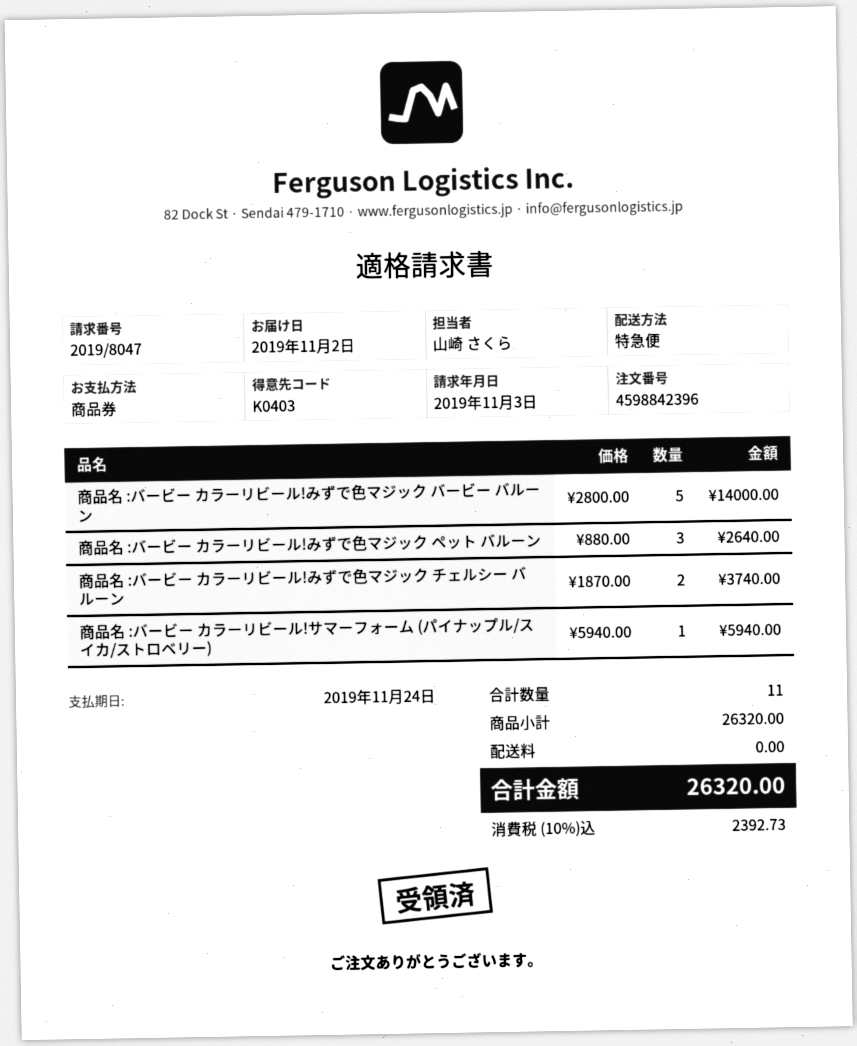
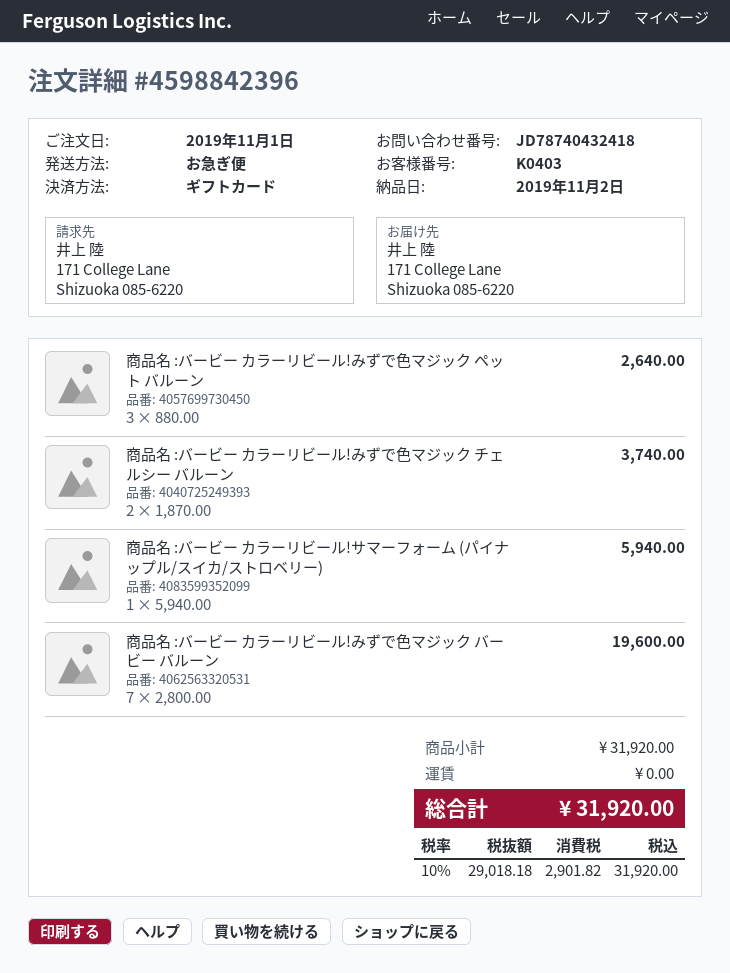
商品名 :バービー カラーリビール!みずで色マジック バービー バルーン: 5 x 2800.00 = 14000.00 -> 7 x 2800.00 = 19600.00
subtotal: 26320.00 -> 31920.00
tax: 10% = 2392.73 -> 10% = 2901.82
total: 26320.00 -> 31920.00

